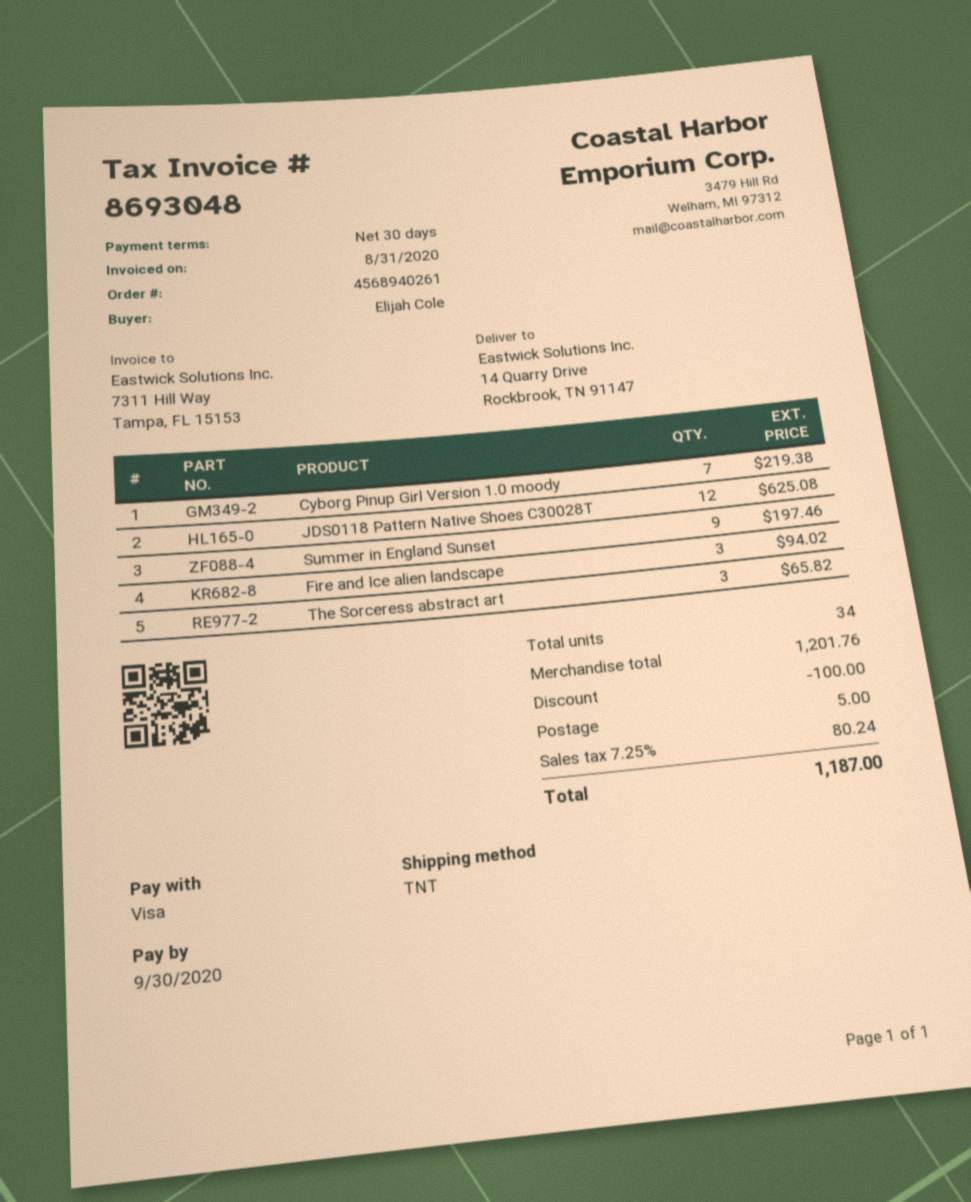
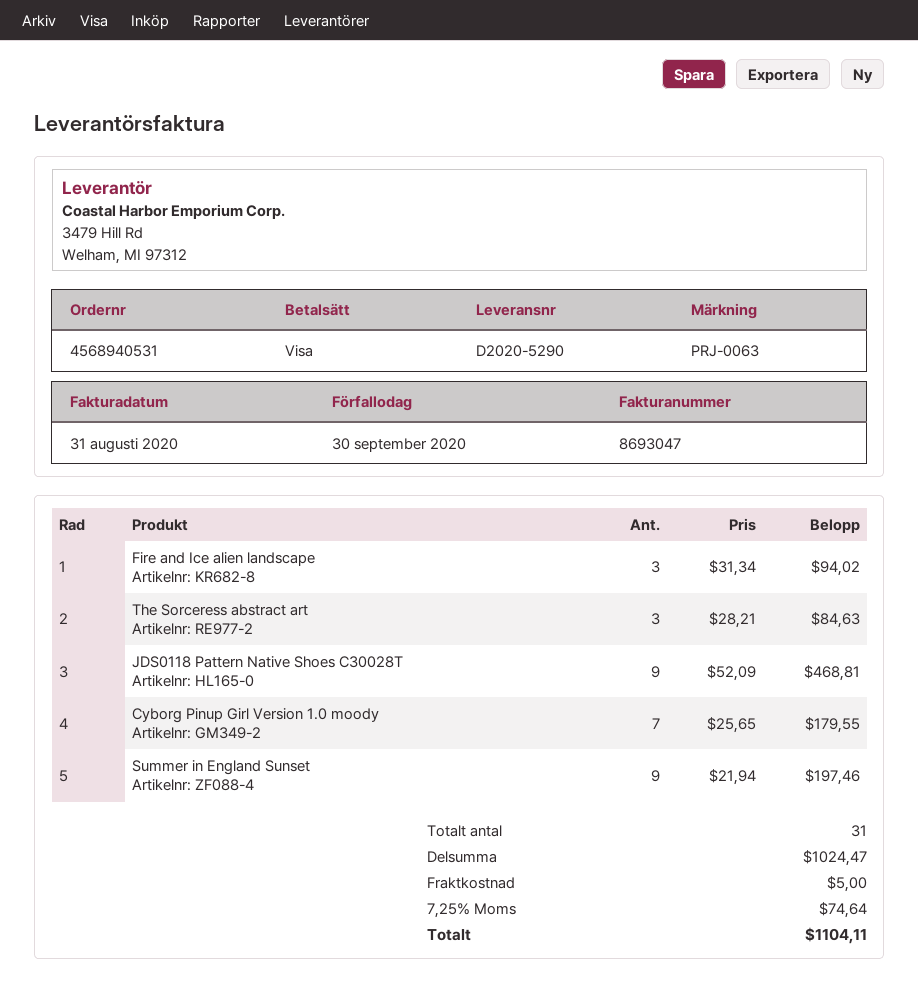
order number: 4568940261 -> 4568940531
invoice number: 8693048 -> 8693047
Cyborg Pinup Girl Version 1.0 moody: 7 for 219.38 -> 7 for 179.55
JDS0118 Pattern Native Shoes C30028T: 12 for 625.08 -> 9 for 468.81
The Sorceress abstract art: 3 for 65.82 -> 3 for 84.63
total quantity: 34 -> 31
subtotal: 1201.76 -> 1024.47
discount: 100.00 -> none
tax: 7.25% = 80.24 -> 7.25% = 74.64
total: 1187.00 -> 1104.11

